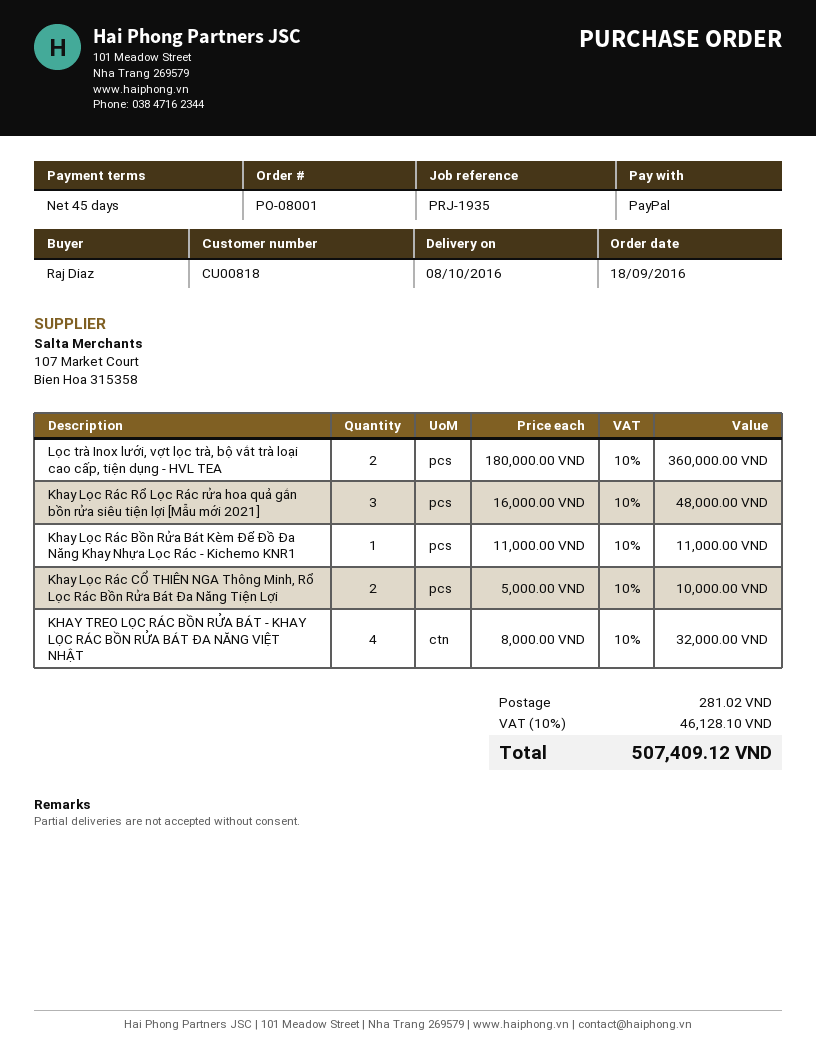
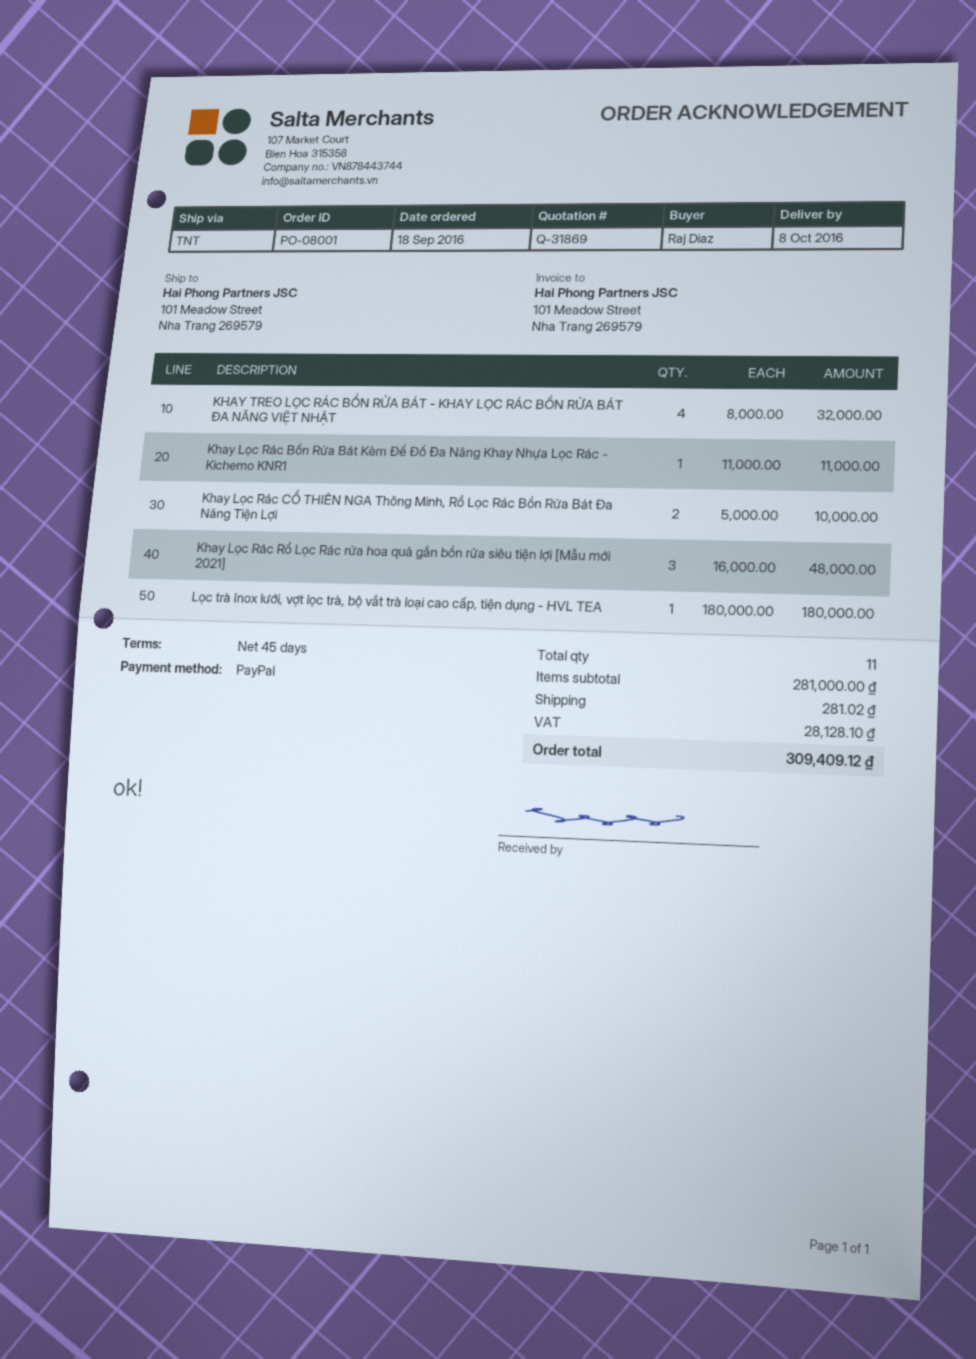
Lọc trà Inox lưới, vợt lọc trà, bộ vắt trà loại cao cấp, tiện dụng - HVL TEA: 2 x 180000.00 = 360000.00 -> 1 x 180000.00 = 180000.00
tax: 46128.10 -> 28128.10
total: 507409.12 -> 309409.12

